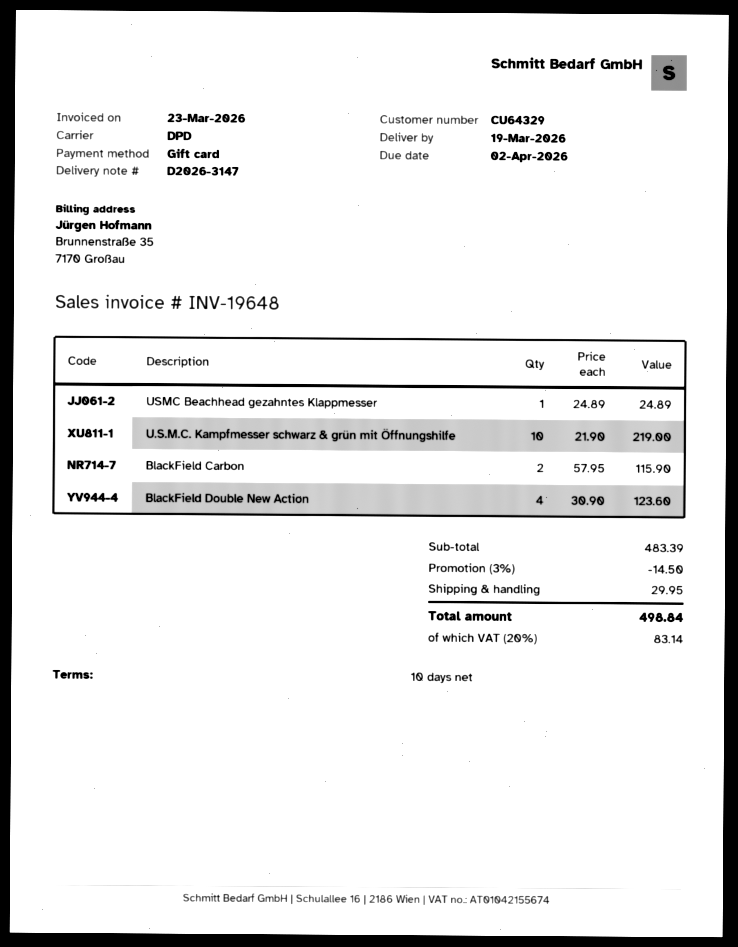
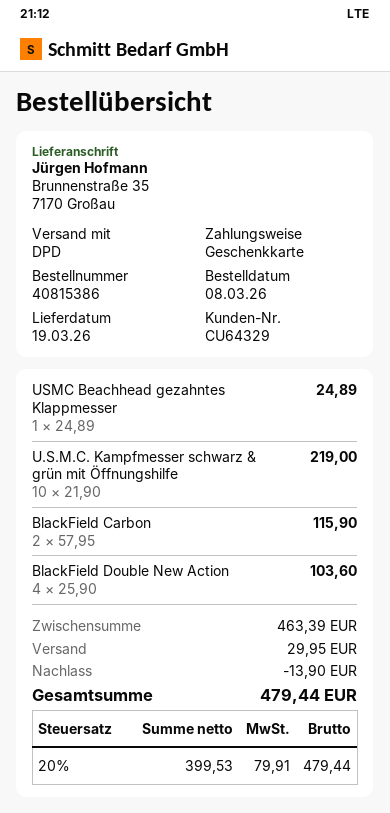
BlackField Double New Action: 4 x 30.90 = 123.60 -> 4 x 25.90 = 103.60
subtotal: 483.39 -> 463.39
discount: 14.50 -> 13.90
tax: 20% = 83.14 -> 20% = 79.91
total: 498.84 -> 479.44

